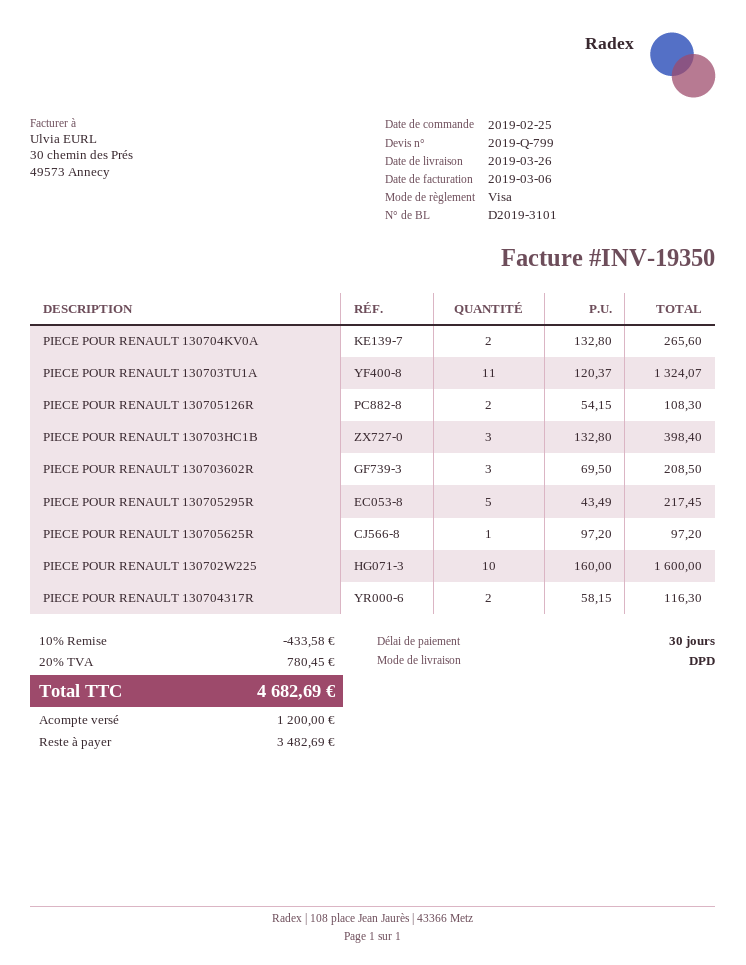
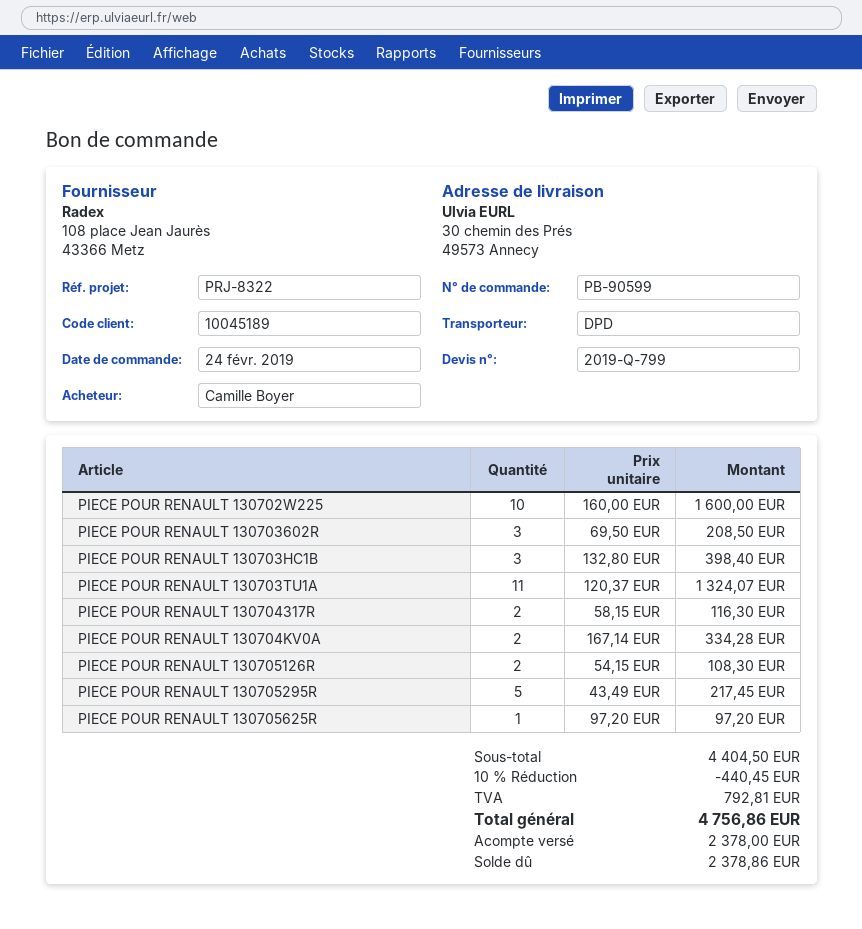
order date: 2019-02-25 -> 2019-02-24
PIECE POUR RENAULT 130704KV0A: 2 x 132.80 = 265.60 -> 2 x 167.14 = 334.28
discount: 10% = 433.58 -> 10% = 440.45
tax: 780.45 -> 792.81
total: 4682.69 -> 4756.86
deposit: 1200.00 -> 2378.00
balance: 3482.69 -> 2378.86

